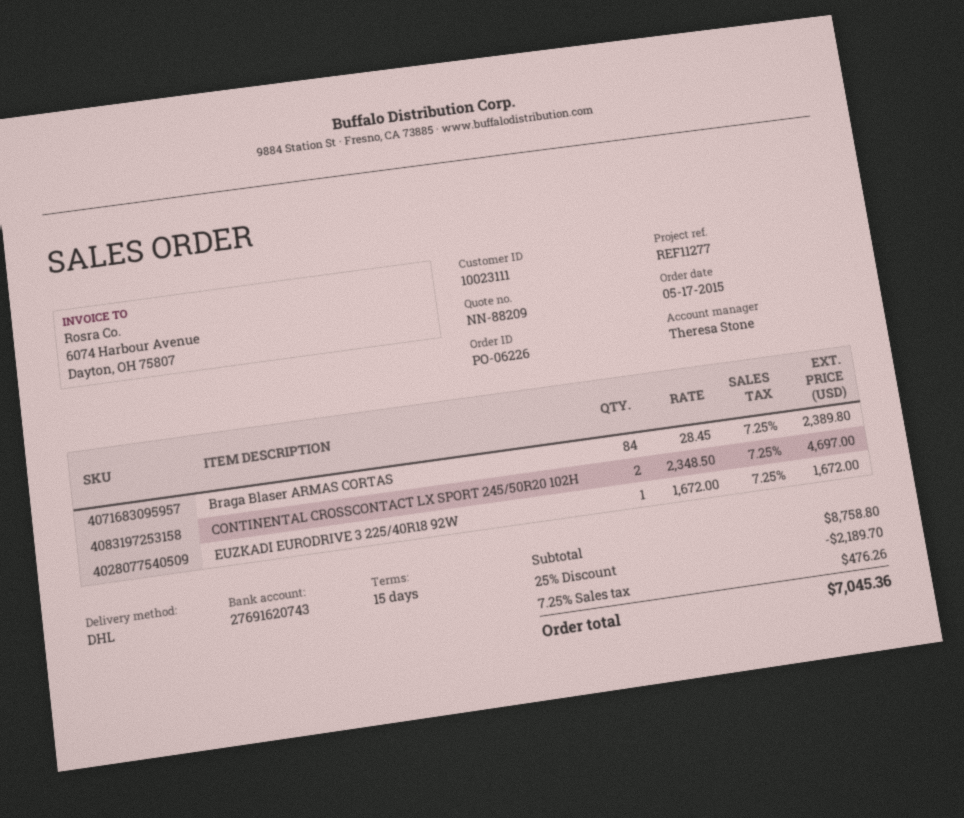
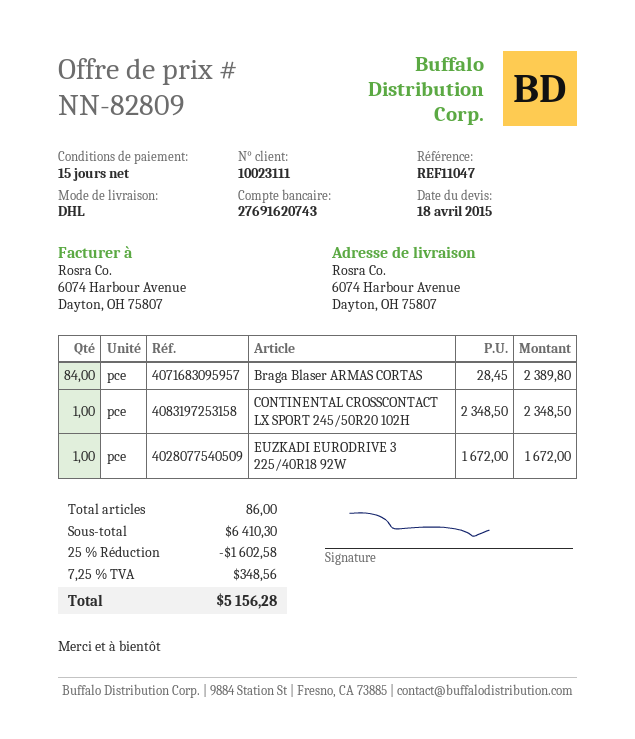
quote number: NN-88209 -> NN-82809
reference: REF11277 -> REF11047
CONTINENTAL CROSSCONTACT LX SPORT 245/50R20 102H: 2 x 2348.50 = 4697.00 -> 1 x 2348.50 = 2348.50
subtotal: 8758.80 -> 6410.30
discount: 25% = 2189.70 -> 25% = 1602.58
tax: 7.25% = 476.26 -> 7.25% = 348.56
total: 7045.36 -> 5156.28

